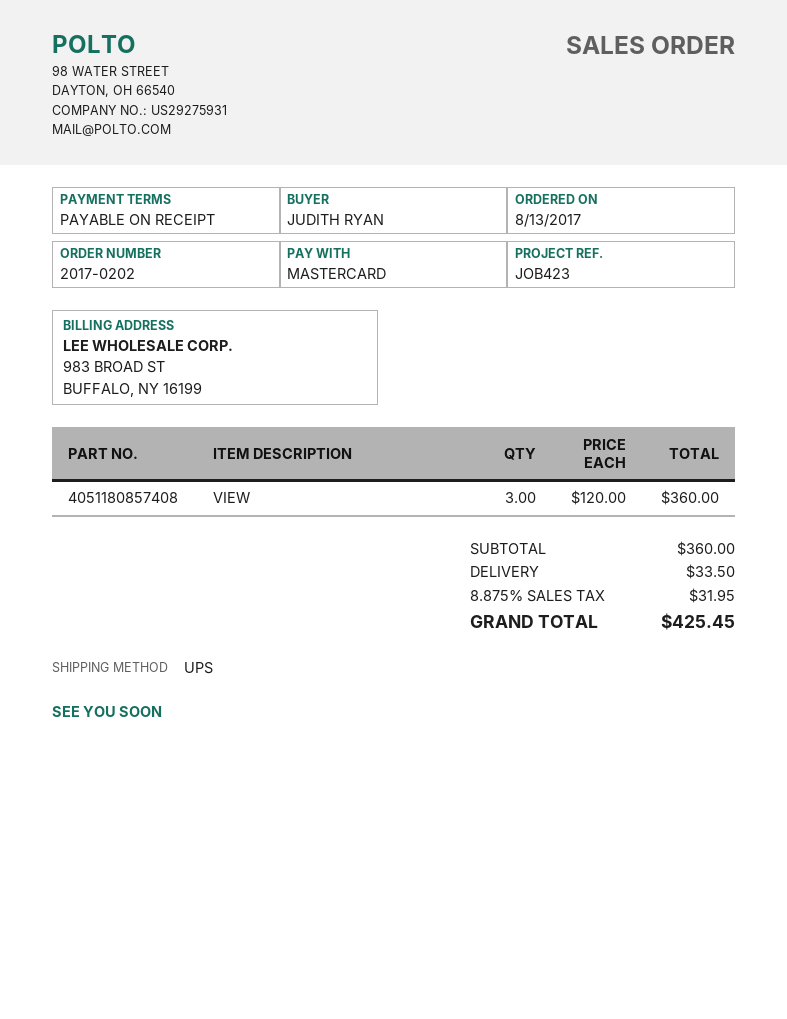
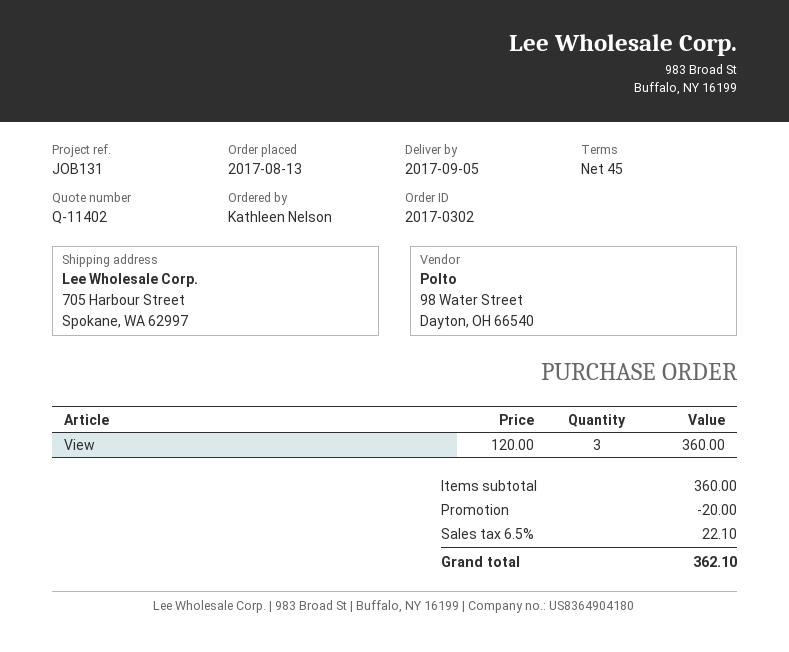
order number: 2017-0202 -> 2017-0302
payment terms: on receipt -> 45 days
reference: JOB423 -> JOB131
ordered by: JUDITH RYAN -> Kathleen Nelson
discount: none -> 20.00
shipping: 33.50 -> none
tax: 8.875% = 31.95 -> 6.5% = 22.10
total: 425.45 -> 362.10

